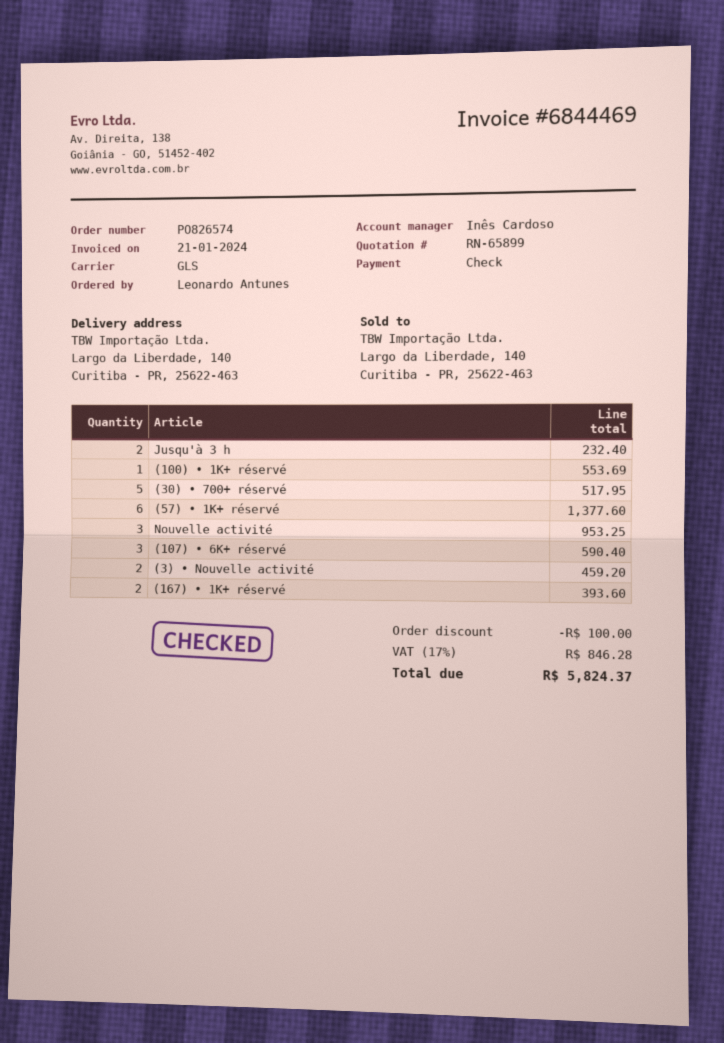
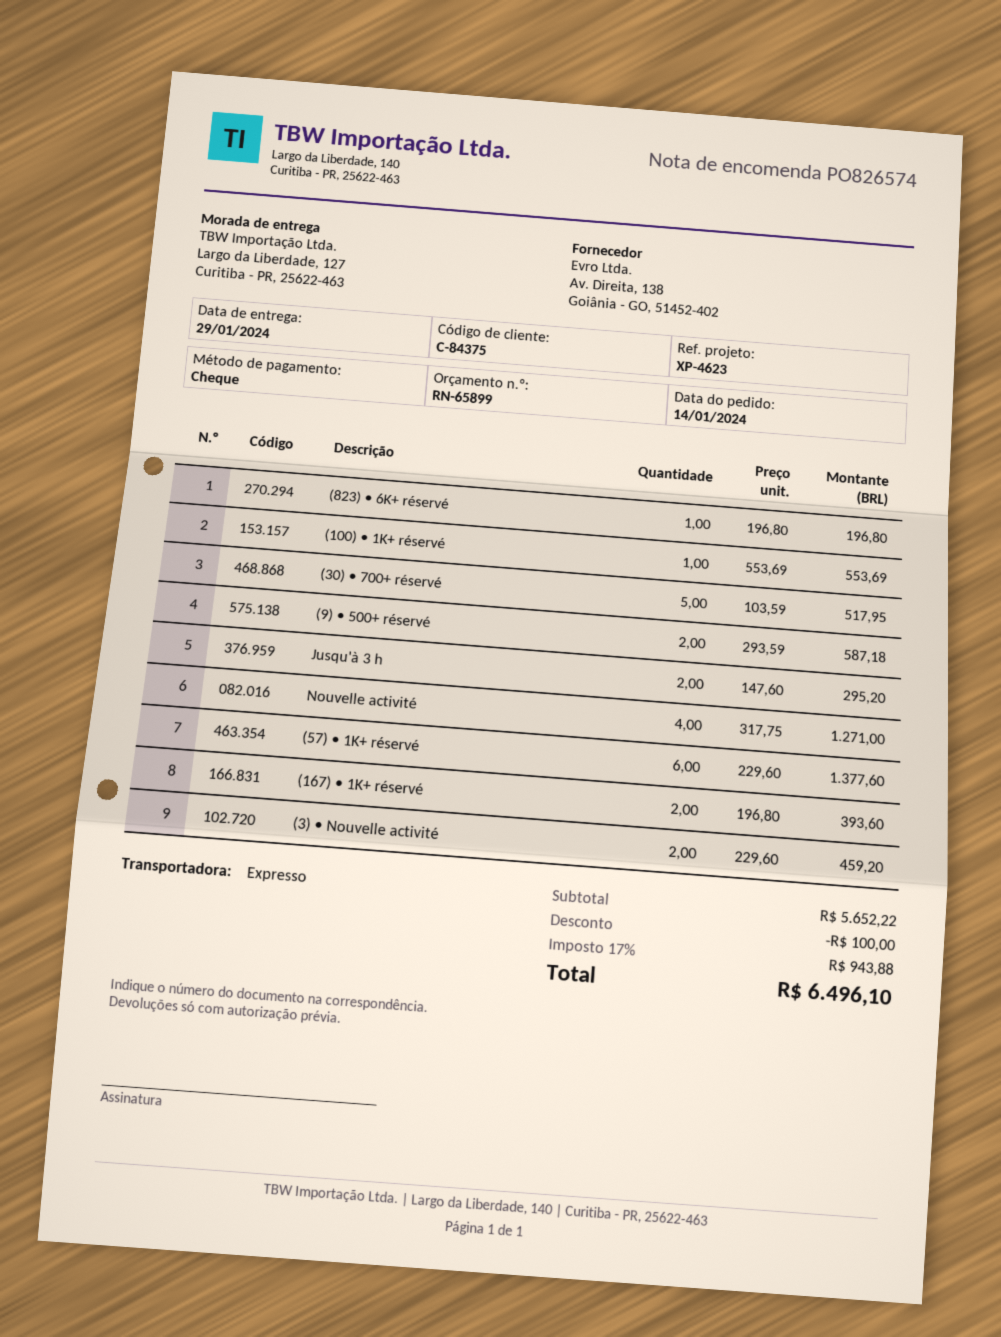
shipping method: GLS -> express
ship to: Largo da Liberdade, 140, Curitiba - PR, 25622-463 -> Largo da Liberdade, 127, Curitiba - PR, 25622-463
Jusqu'à 3 h: 2 for 232.40 -> 2 for 295.20
Nouvelle activité: 3 for 953.25 -> 4 for 1271.00
(107) • 6K+ réservé: 3 for 590.40 -> none
(823) • 6K+ réservé: none -> 1 for 196.80
(9) • 500+ réservé: none -> 2 for 587.18
tax: 17% = 846.28 -> 17% = 943.88
total: 5824.37 -> 6496.10

